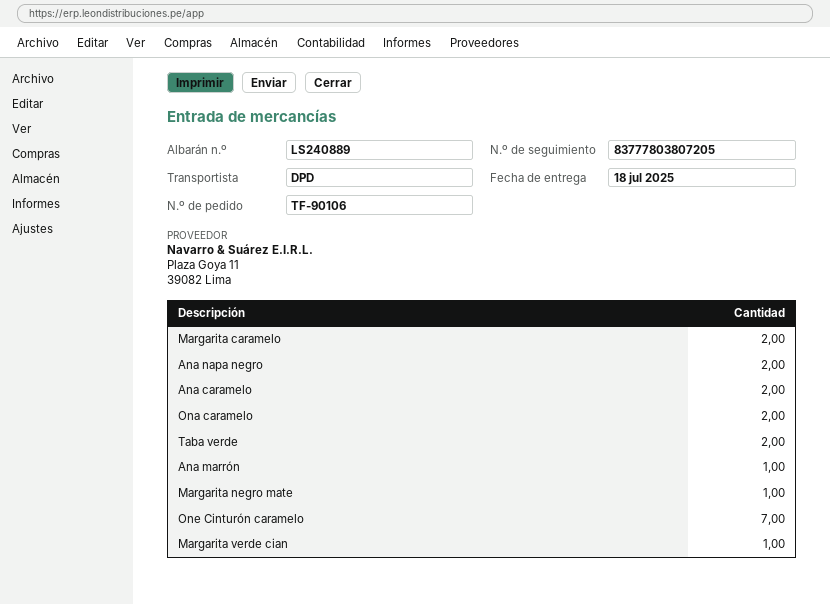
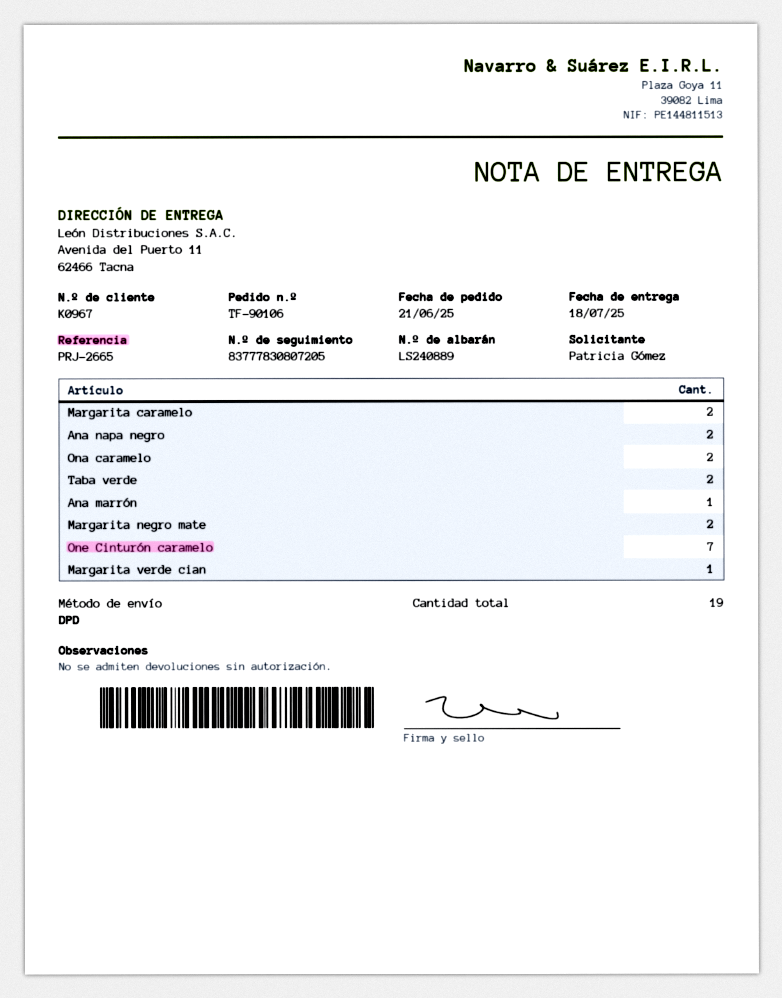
tracking number: 83777803807205 -> 83777830807205
Ana caramelo: 2 -> none
Margarita negro mate: 1 -> 2

